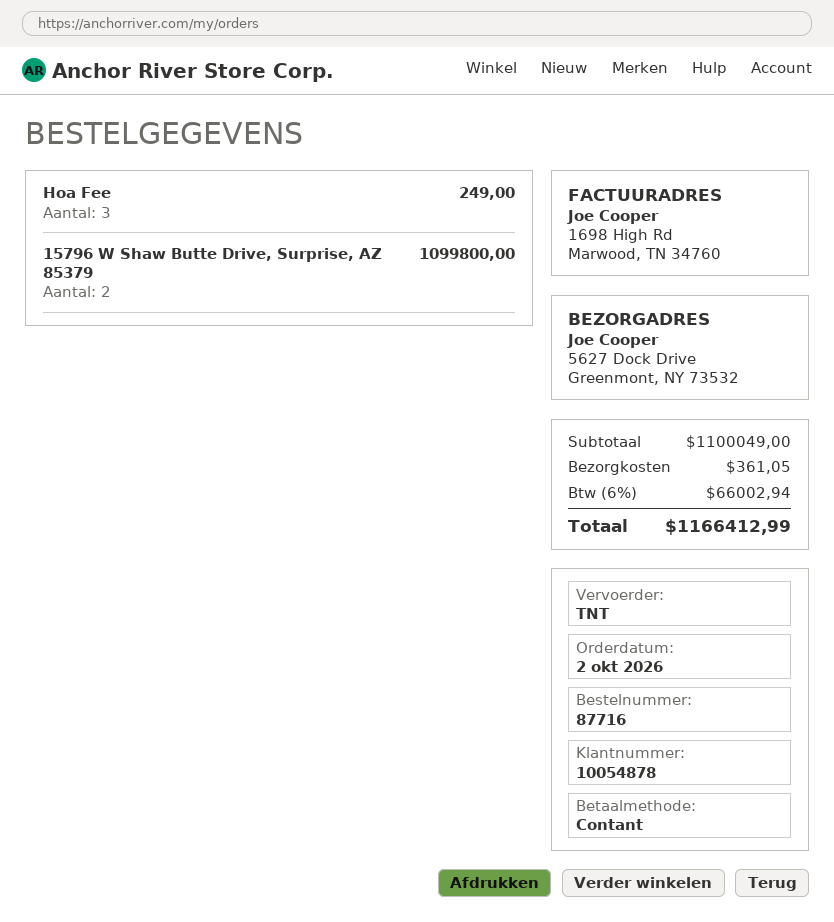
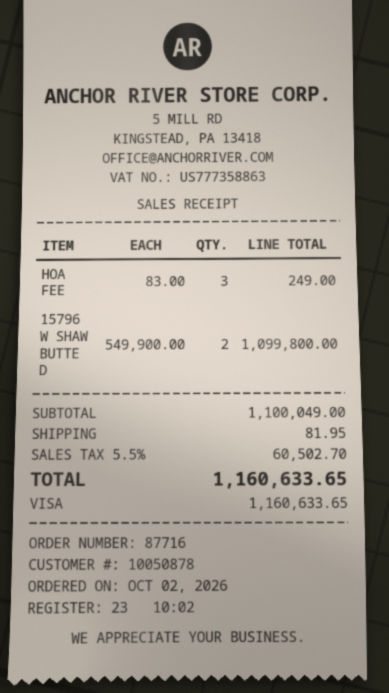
customer number: 10054878 -> 10050878
payment method: cash -> Visa
shipping: 361.05 -> 81.95
tax: 6% = 66002.94 -> 5.5% = 60502.70
total: 1166412.99 -> 1160633.65

